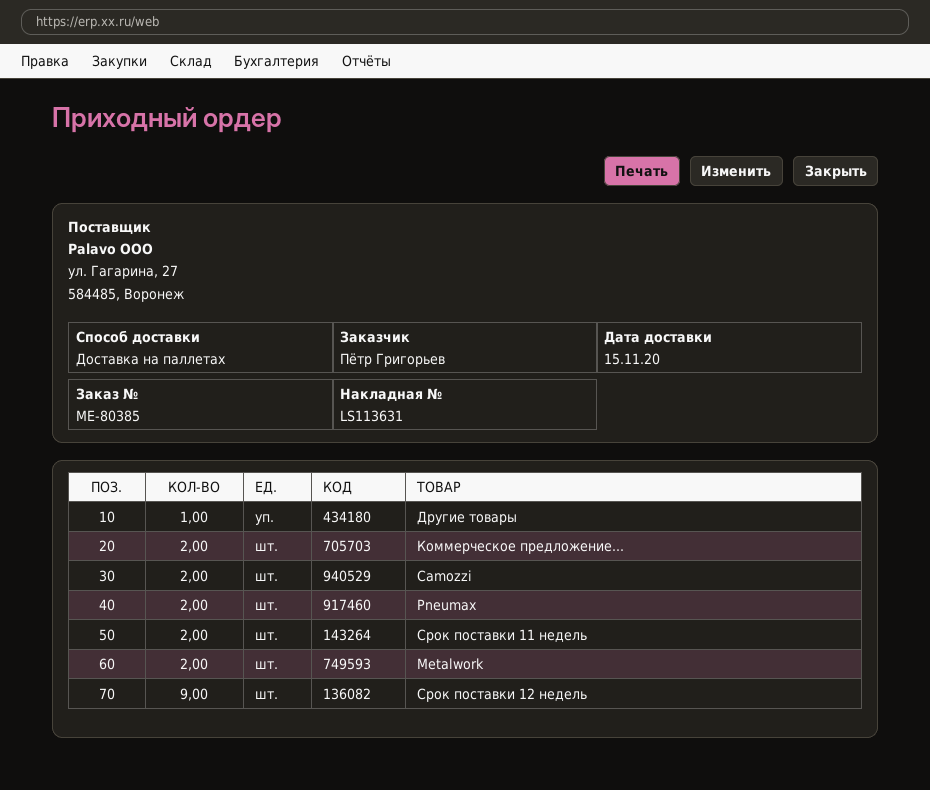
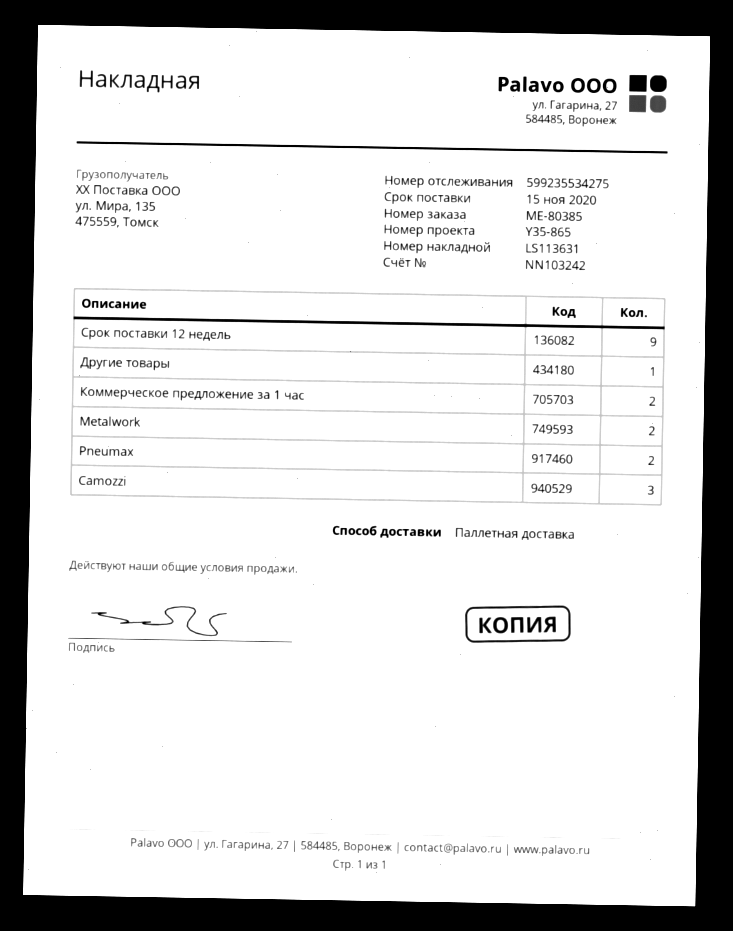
Camozzi: 2 -> 3
Срок поставки 11 недель: 2 -> none

